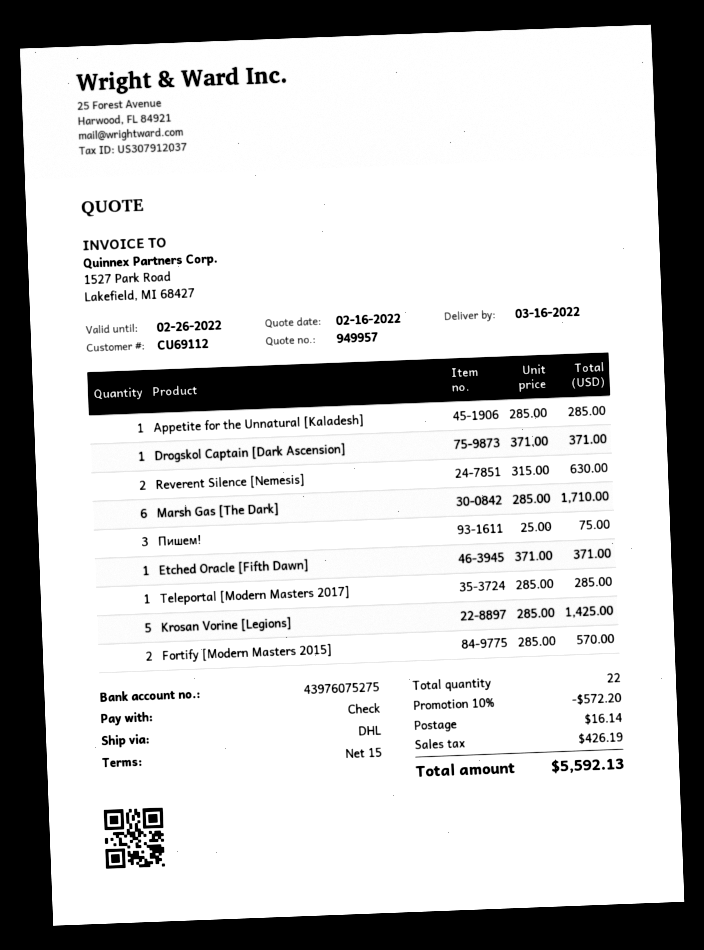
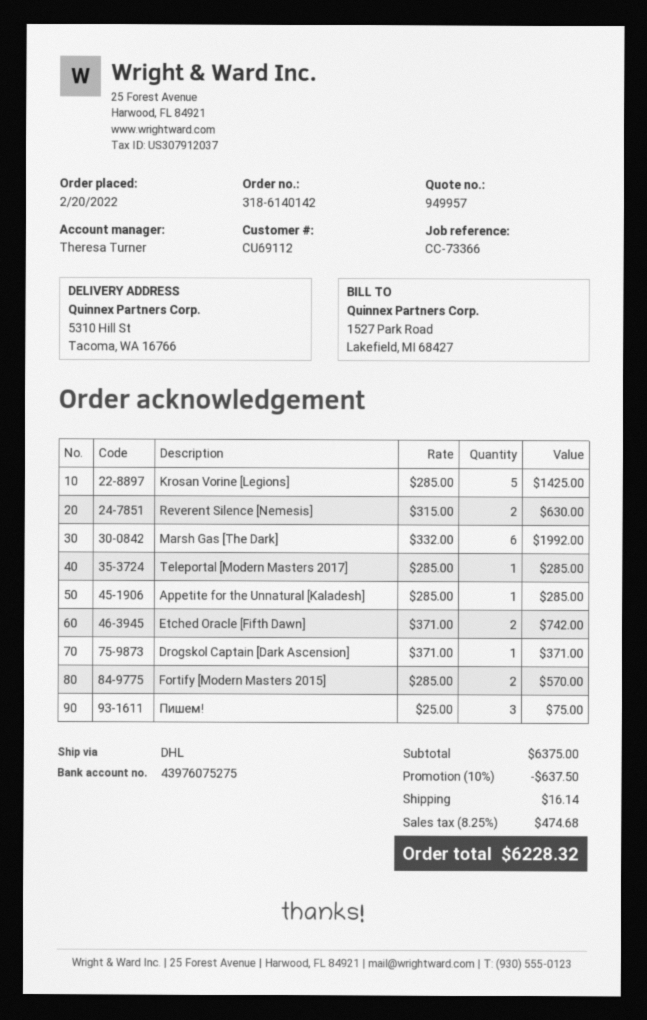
Marsh Gas [The Dark]: 6 x 285.00 = 1710.00 -> 6 x 332.00 = 1992.00
Etched Oracle [Fifth Dawn]: 1 x 371.00 = 371.00 -> 2 x 371.00 = 742.00
discount: 10% = 572.20 -> 10% = 637.50
tax: 426.19 -> 474.68
total: 5592.13 -> 6228.32

